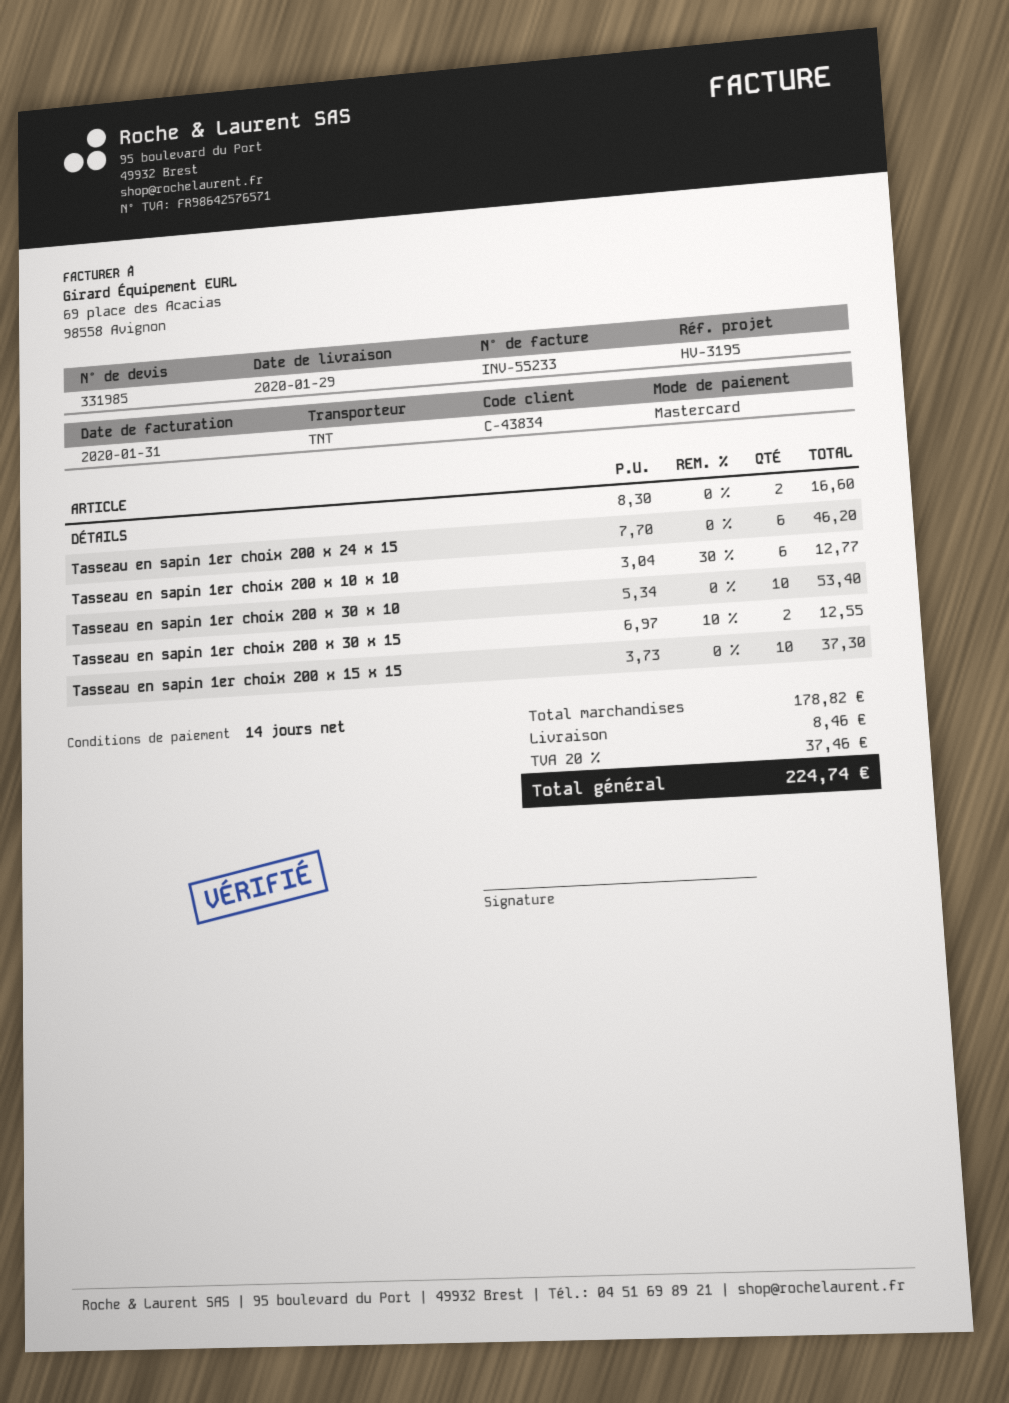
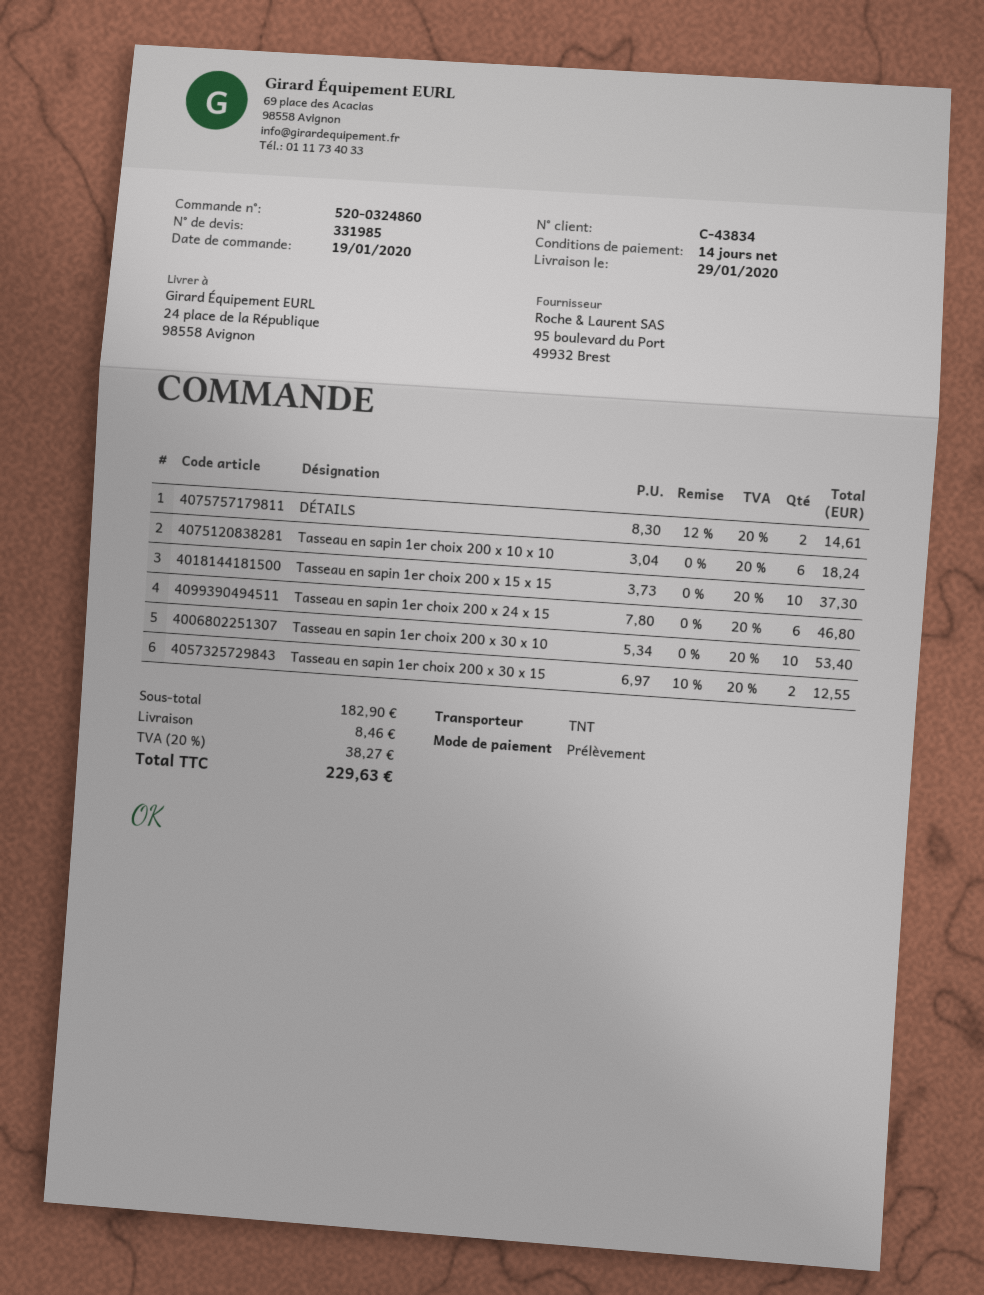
payment method: Mastercard -> direct debit
DÉTAILS: 2 x 8.30 = 16.60 -> 2 x 8.30 - 12% = 14.61
Tasseau en sapin 1er choix 200 x 24 x 15: 6 x 7.70 = 46.20 -> 6 x 7.80 = 46.80
Tasseau en sapin 1er choix 200 x 10 x 10: 6 x 3.04 - 30% = 12.77 -> 6 x 3.04 = 18.24
subtotal: 178.82 -> 182.90
tax: 20% = 37.46 -> 20% = 38.27
total: 224.74 -> 229.63

